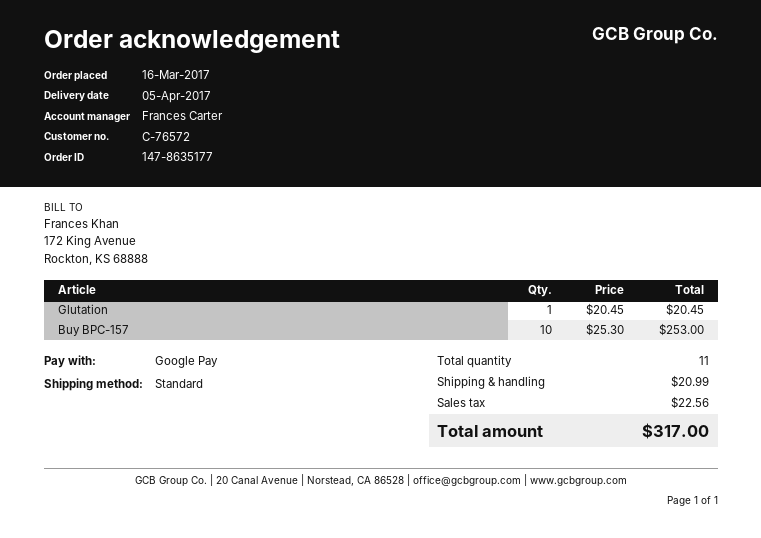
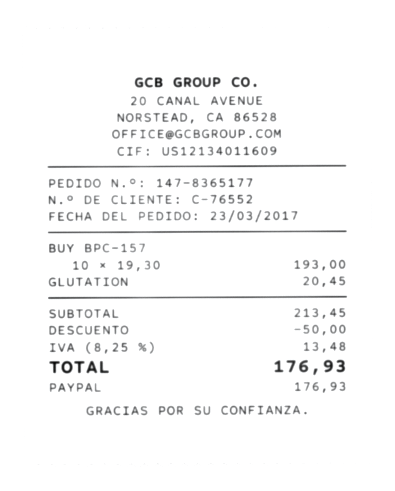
order number: 147-8635177 -> 147-8365177
order date: 2017-03-16 -> 2017-03-23
customer number: C-76572 -> C-76552
payment method: Google Pay -> PayPal
Buy BPC-157: 10 x 25.30 = 253.00 -> 10 x 19.30 = 193.00
discount: none -> 50.00
shipping: 20.99 -> none
tax: 22.56 -> 13.48
total: 317.00 -> 176.93

